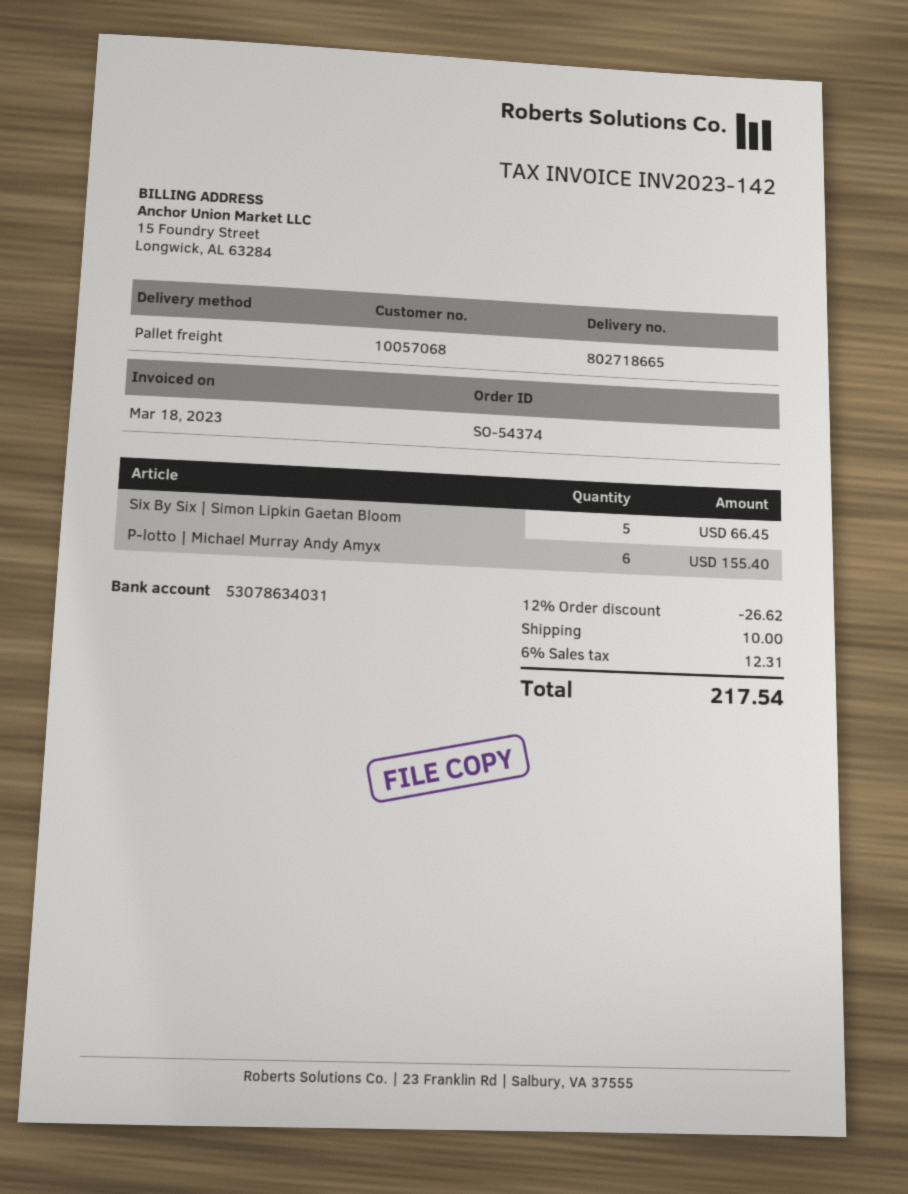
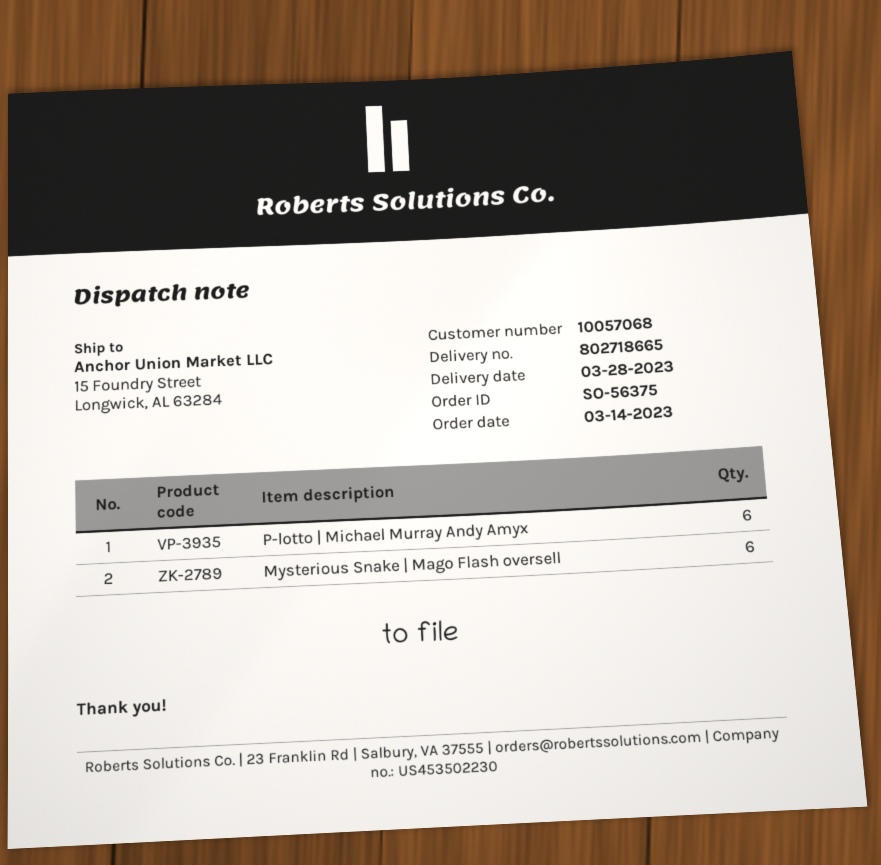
order number: SO-54374 -> SO-56375
Six By Six | Simon Lipkin Gaetan Bloom: 5 -> none
Mysterious Snake | Mago Flash oversell: none -> 6

